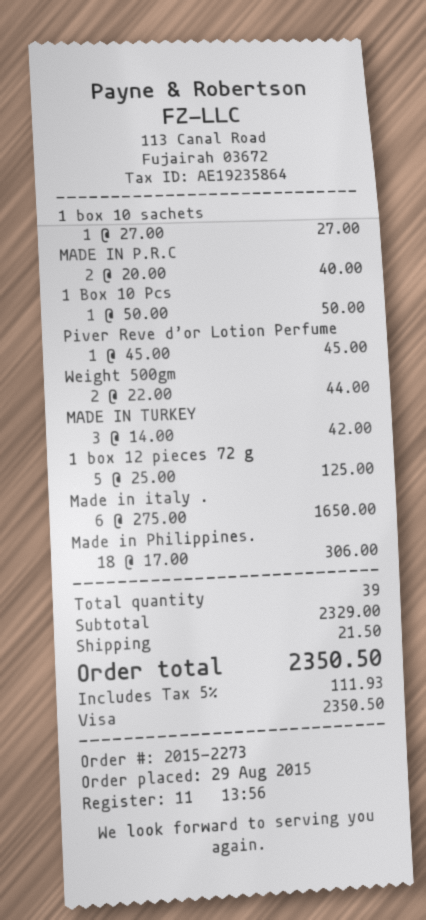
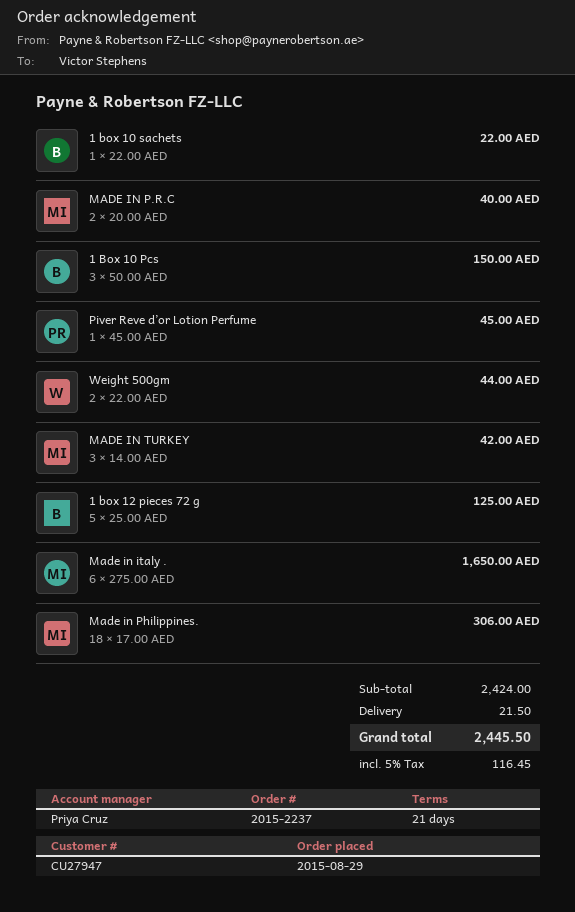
order number: 2015-2273 -> 2015-2237
1 box 10 sachets: 1 x 27.00 = 27.00 -> 1 x 22.00 = 22.00
1 Box 10 Pcs: 1 x 50.00 = 50.00 -> 3 x 50.00 = 150.00
subtotal: 2329.00 -> 2424.00
tax: 5% = 111.93 -> 5% = 116.45
total: 2350.50 -> 2445.50

